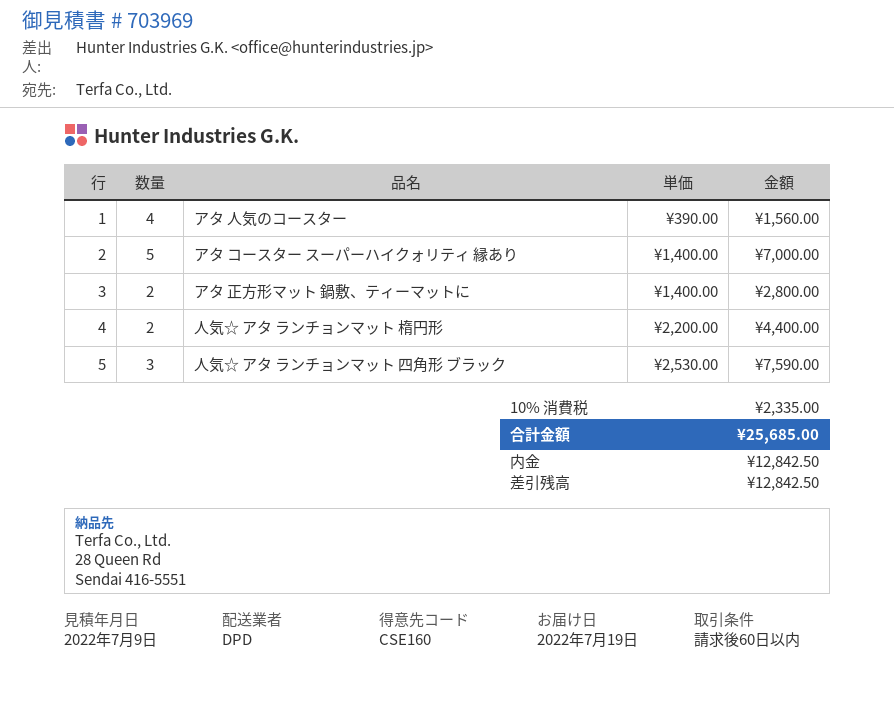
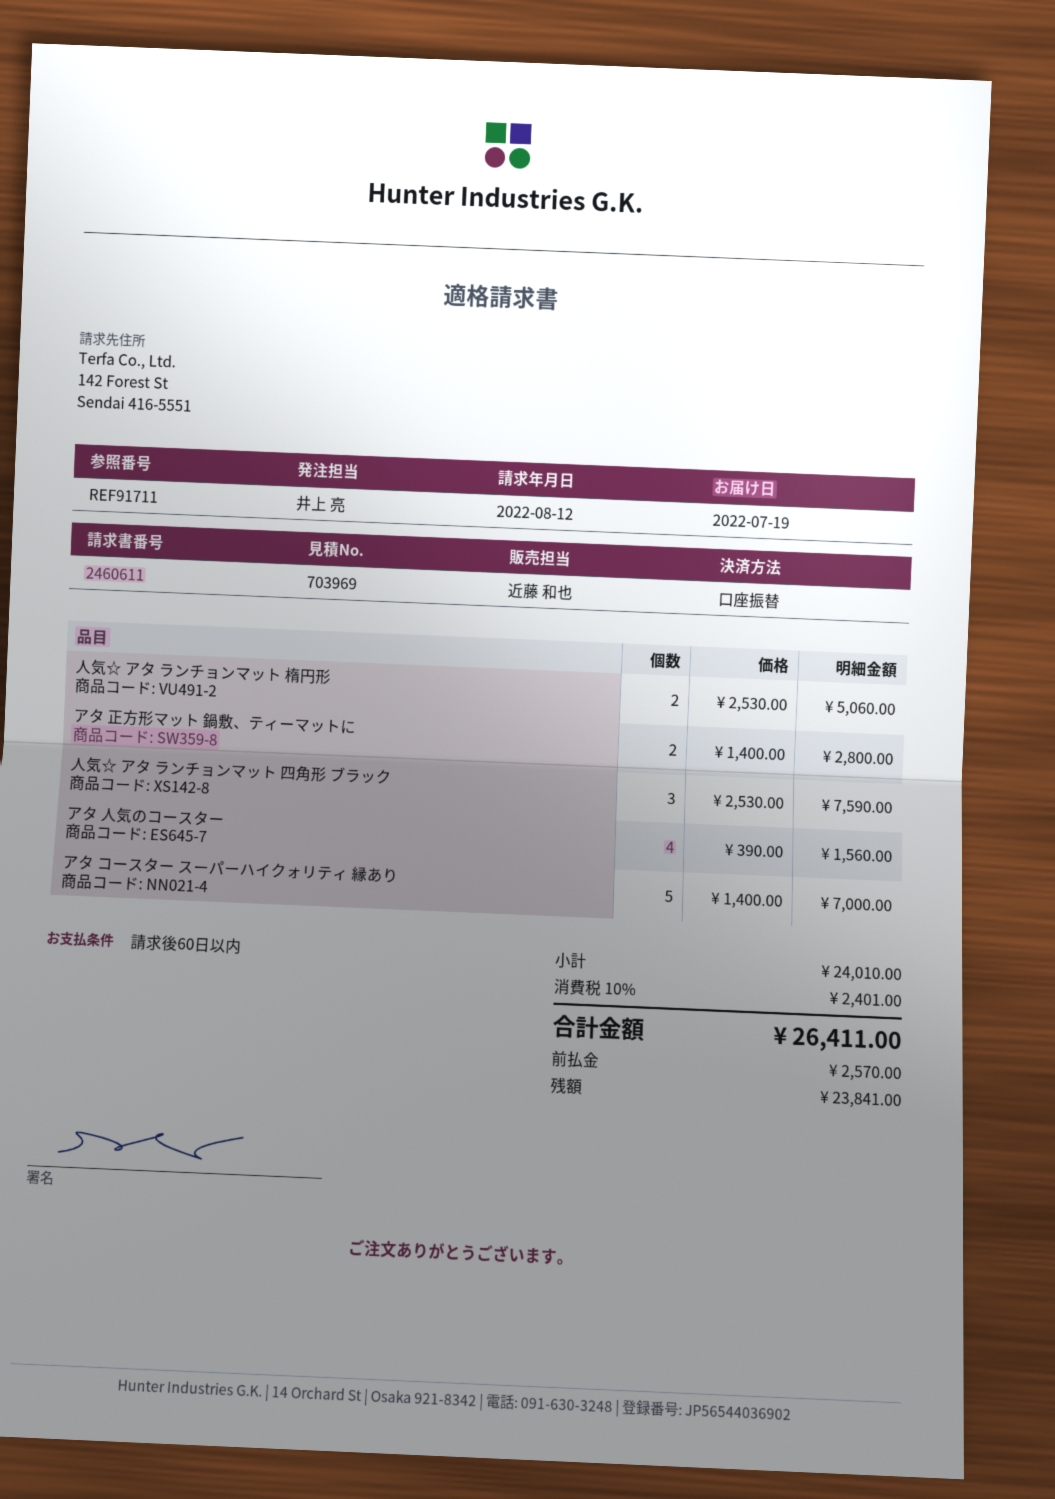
人気☆ アタ ランチョンマット 楕円形: 2 x 2200.00 = 4400.00 -> 2 x 2530.00 = 5060.00
tax: 10% = 2335.00 -> 10% = 2401.00
total: 25685.00 -> 26411.00
deposit: 12842.50 -> 2570.00
balance: 12842.50 -> 23841.00

